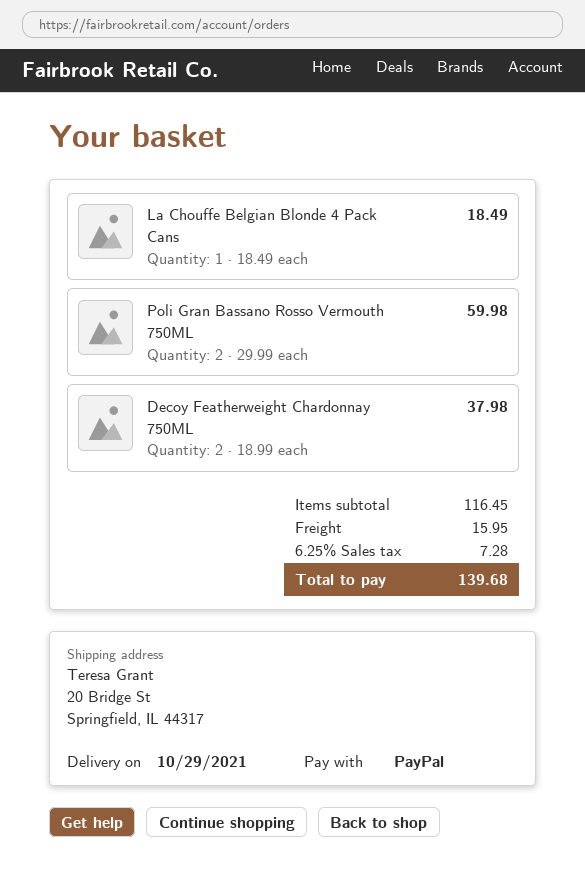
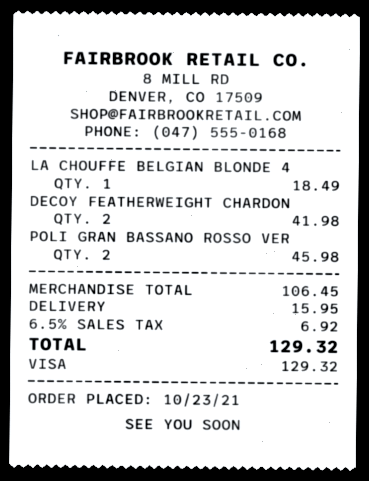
payment method: PayPal -> Visa
Poli Gran Bassano Rosso Vermouth 750ML: 2 for 59.98 -> 2 for 45.98
Decoy Featherweight Chardonnay 750ML: 2 for 37.98 -> 2 for 41.98
subtotal: 116.45 -> 106.45
tax: 6.25% = 7.28 -> 6.5% = 6.92
total: 139.68 -> 129.32

